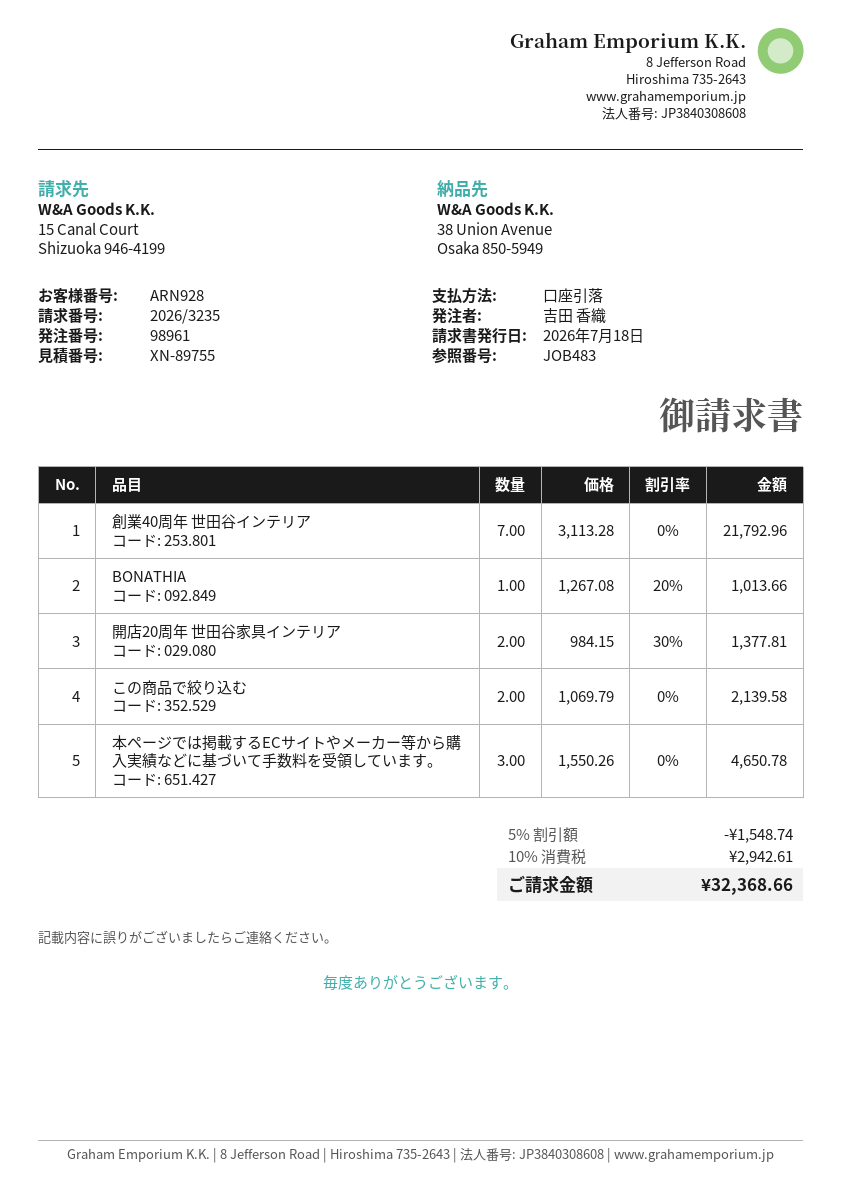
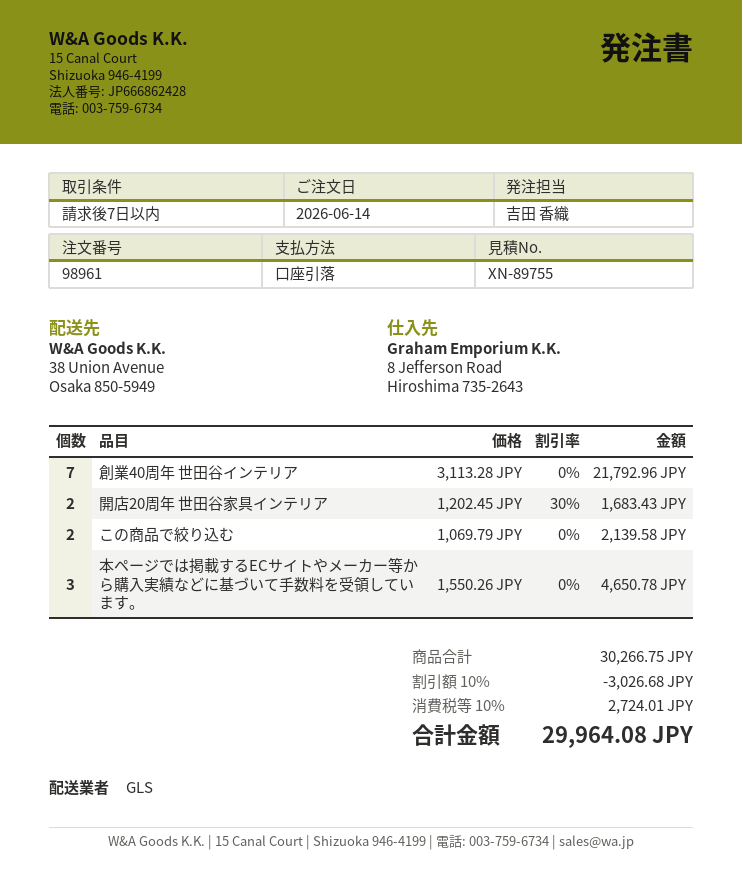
BONATHIA: 1 x 1267.08 - 20% = 1013.66 -> none
開店20周年 世田谷家具インテリア: 2 x 984.15 - 30% = 1377.81 -> 2 x 1202.45 - 30% = 1683.43
discount: 5% = 1548.74 -> 10% = 3026.68
tax: 10% = 2942.61 -> 10% = 2724.01
total: 32368.66 -> 29964.08

